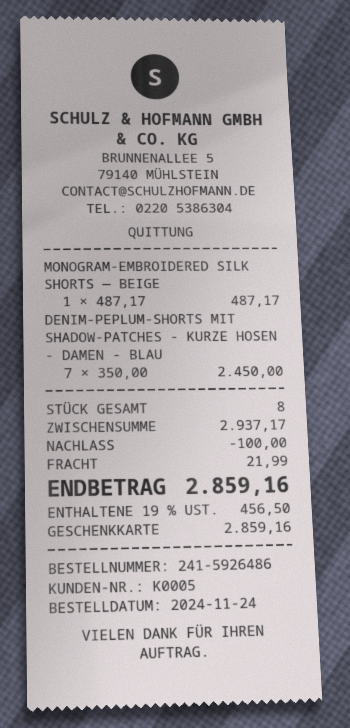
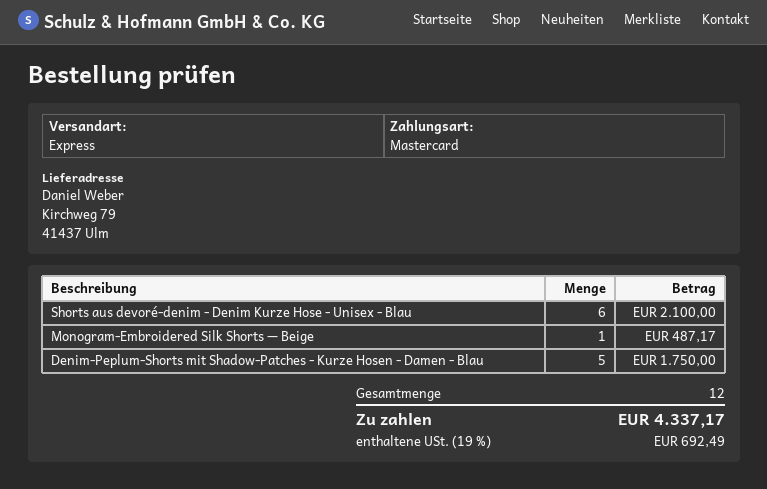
payment method: gift card -> Mastercard
DENIM-PEPLUM-SHORTS MIT SHADOW-PATCHES - KURZE HOSEN - DAMEN - BLAU: 7 for 2450.00 -> 5 for 1750.00
Shorts aus devoré-denim - Denim Kurze Hose - Unisex - Blau: none -> 6 for 2100.00
total quantity: 8 -> 12
discount: 100.00 -> none
shipping: 21.99 -> none
tax: 19% = 456.50 -> 19% = 692.49
total: 2859.16 -> 4337.17

